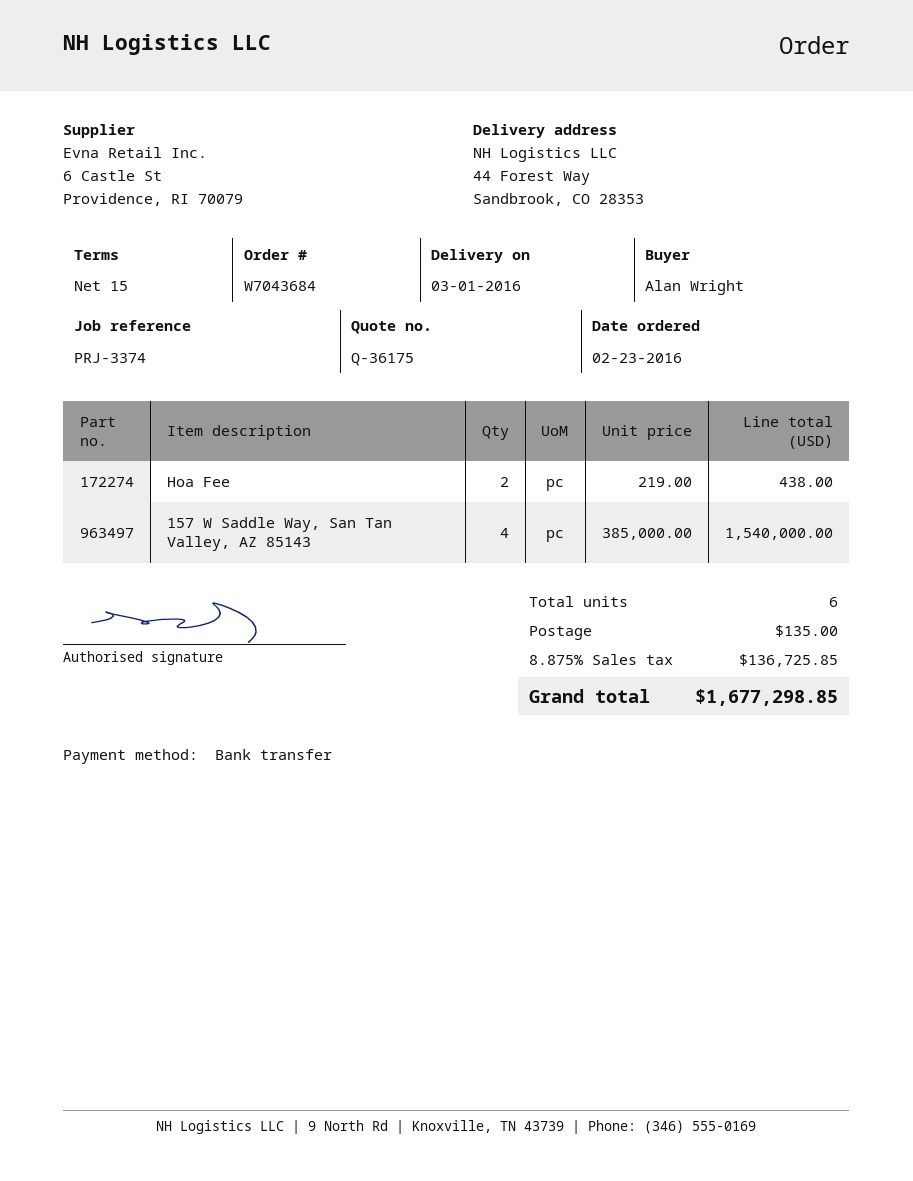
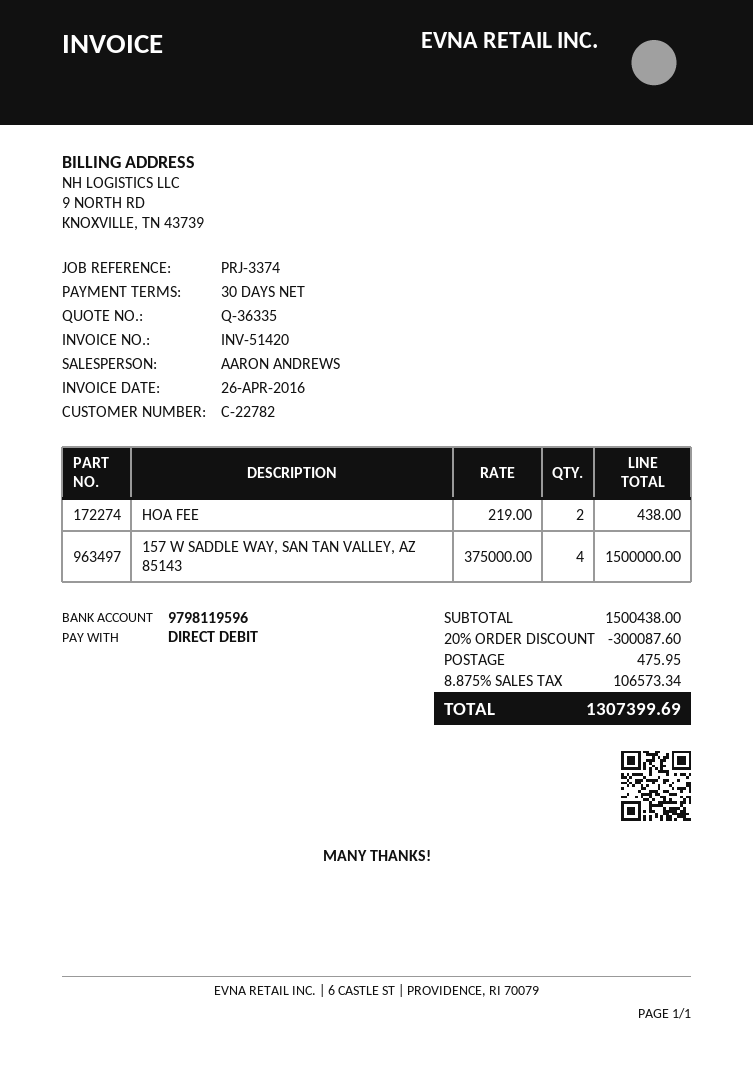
quote number: Q-36175 -> Q-36335
payment terms: 15 days -> 30 days
payment method: bank transfer -> direct debit
157 W Saddle Way, San Tan Valley, AZ 85143: 4 x 385000.00 = 1540000.00 -> 4 x 375000.00 = 1500000.00
discount: none -> 20% = 300087.60
shipping: 135.00 -> 475.95
tax: 8.875% = 136725.85 -> 8.875% = 106573.34
total: 1677298.85 -> 1307399.69

